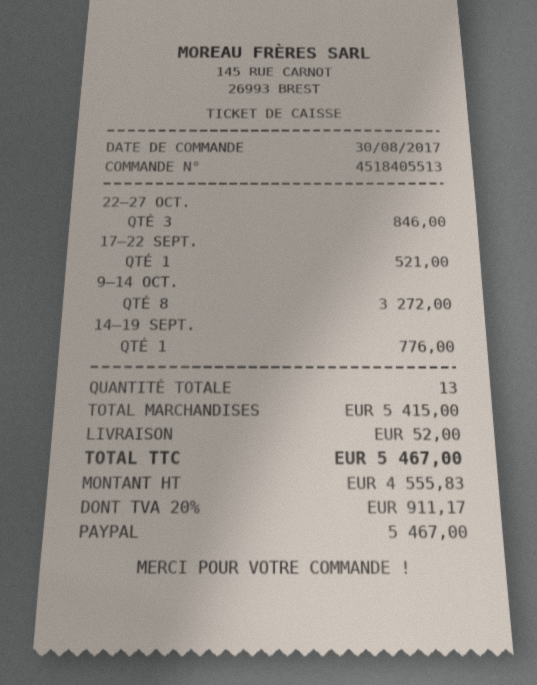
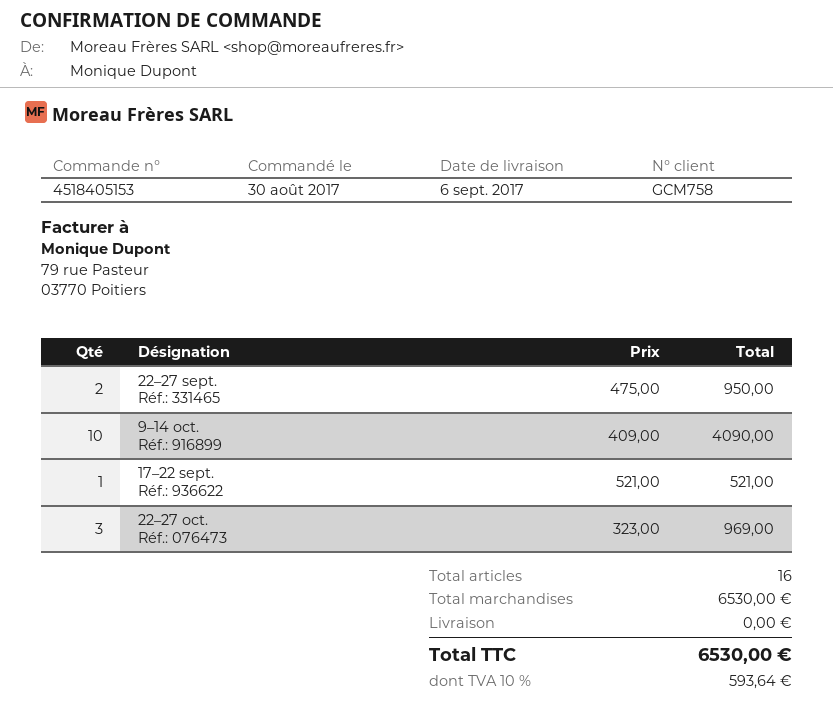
order number: 4518405513 -> 4518405153
22–27 OCT.: 3 for 846.00 -> 3 for 969.00
9–14 OCT.: 8 for 3272.00 -> 10 for 4090.00
14–19 SEPT.: 1 for 776.00 -> none
22–27 sept.: none -> 2 for 950.00
total quantity: 13 -> 16
subtotal: 5415.00 -> 6530.00
shipping: 52.00 -> 0.00
tax: 20% = 911.17 -> 10% = 593.64
total: 5467.00 -> 6530.00

